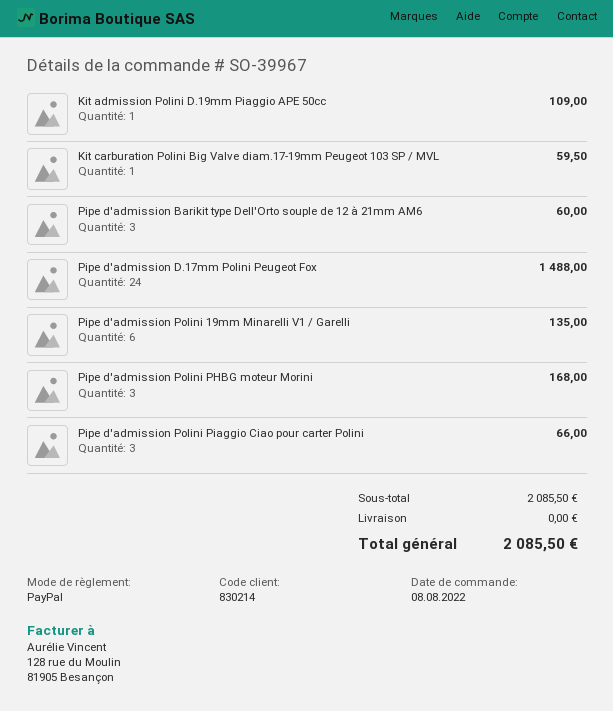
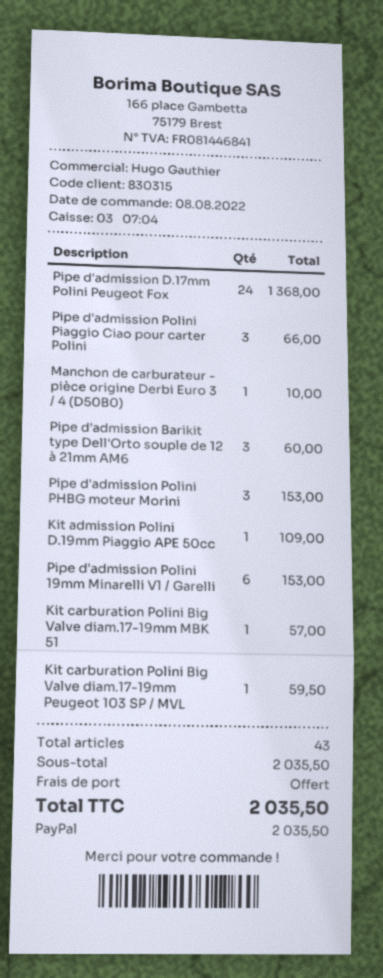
customer number: 830214 -> 830315
Pipe d'admission D.17mm Polini Peugeot Fox: 24 for 1488.00 -> 24 for 1368.00
Pipe d'admission Polini 19mm Minarelli V1 / Garelli: 6 for 135.00 -> 6 for 153.00
Pipe d'admission Polini PHBG moteur Morini: 3 for 168.00 -> 3 for 153.00
Manchon de carburateur - pièce origine Derbi Euro 3 / 4 (D50B0): none -> 1 for 10.00
Kit carburation Polini Big Valve diam.17-19mm MBK 51: none -> 1 for 57.00
subtotal: 2085.50 -> 2035.50
total: 2085.50 -> 2035.50

